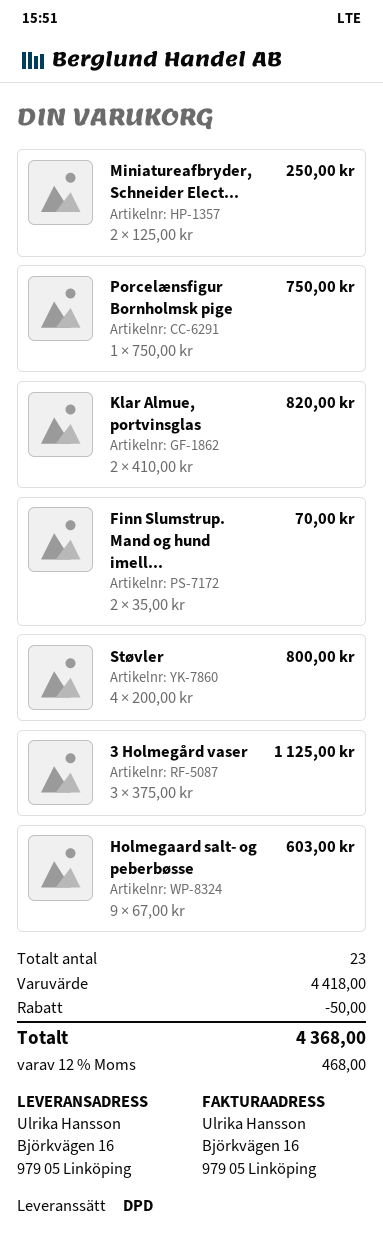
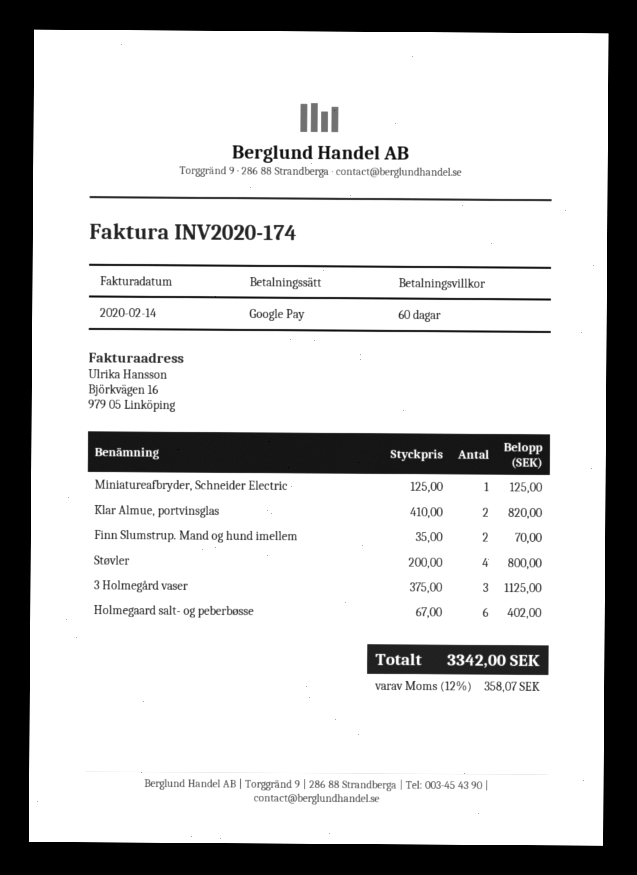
Miniatureafbryder, Schneider Elect...: 2 x 125.00 = 250.00 -> 1 x 125.00 = 125.00
Porcelænsfigur Bornholmsk pige: 1 x 750.00 = 750.00 -> none
Holmegaard salt- og peberbøsse: 9 x 67.00 = 603.00 -> 6 x 67.00 = 402.00
discount: 50.00 -> none
tax: 12% = 468.00 -> 12% = 358.07
total: 4368.00 -> 3342.00

